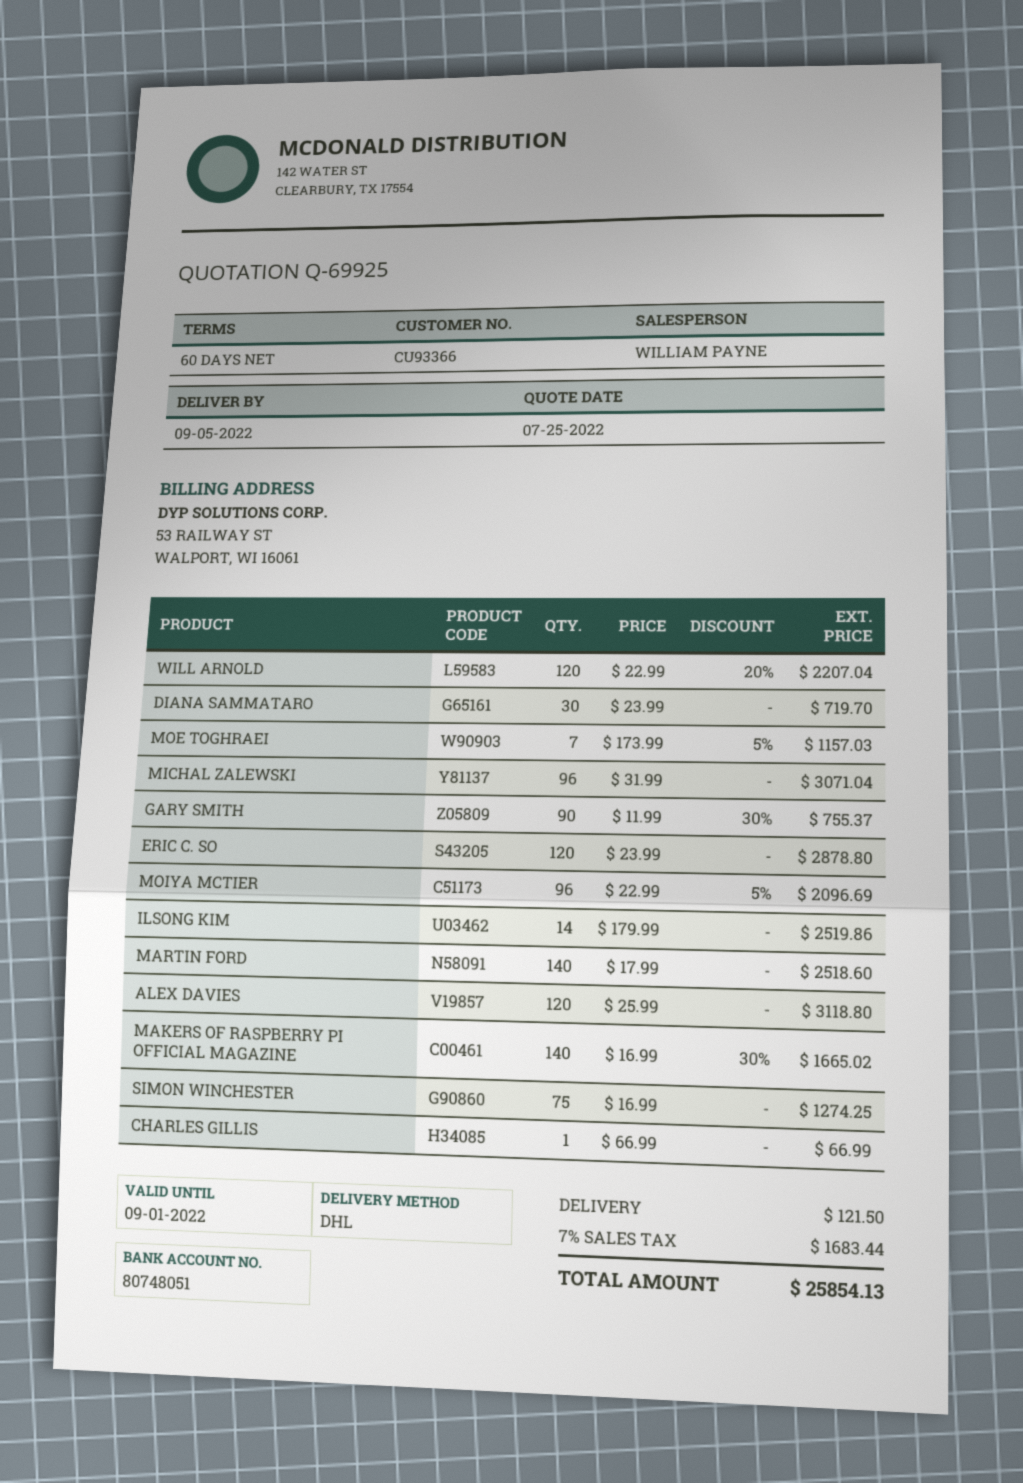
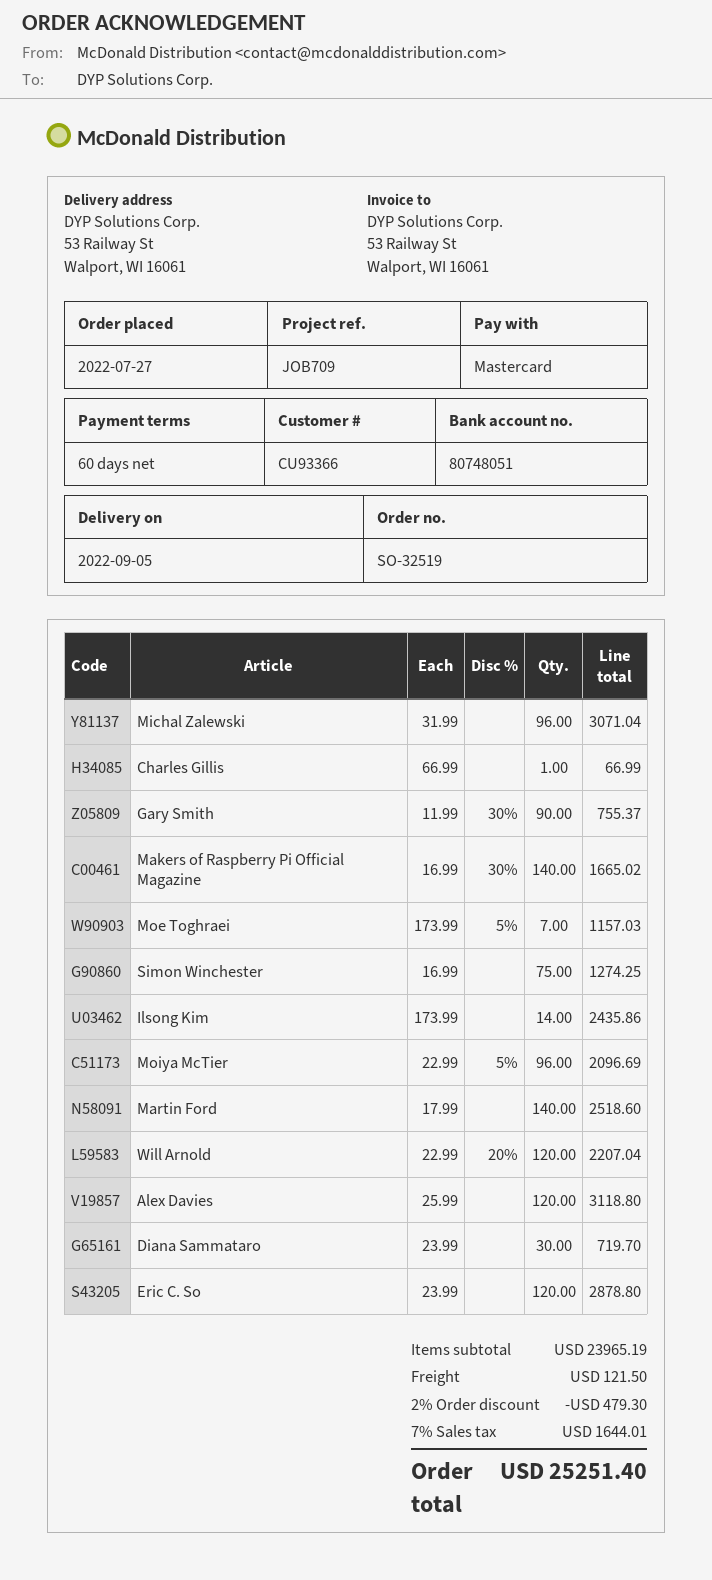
ILSONG KIM: 14 x 179.99 = 2519.86 -> 14 x 173.99 = 2435.86
discount: none -> 2% = 479.30
tax: 7% = 1683.44 -> 7% = 1644.01
total: 25854.13 -> 25251.40

